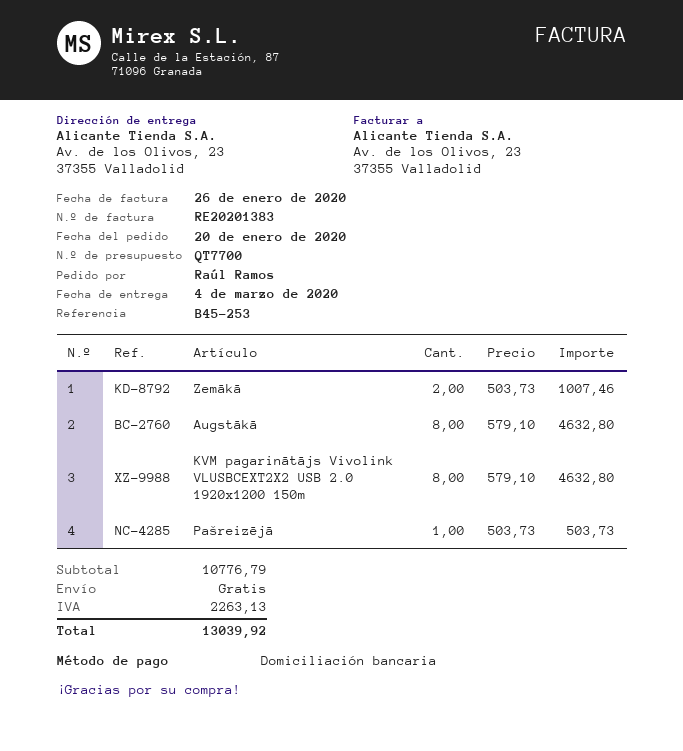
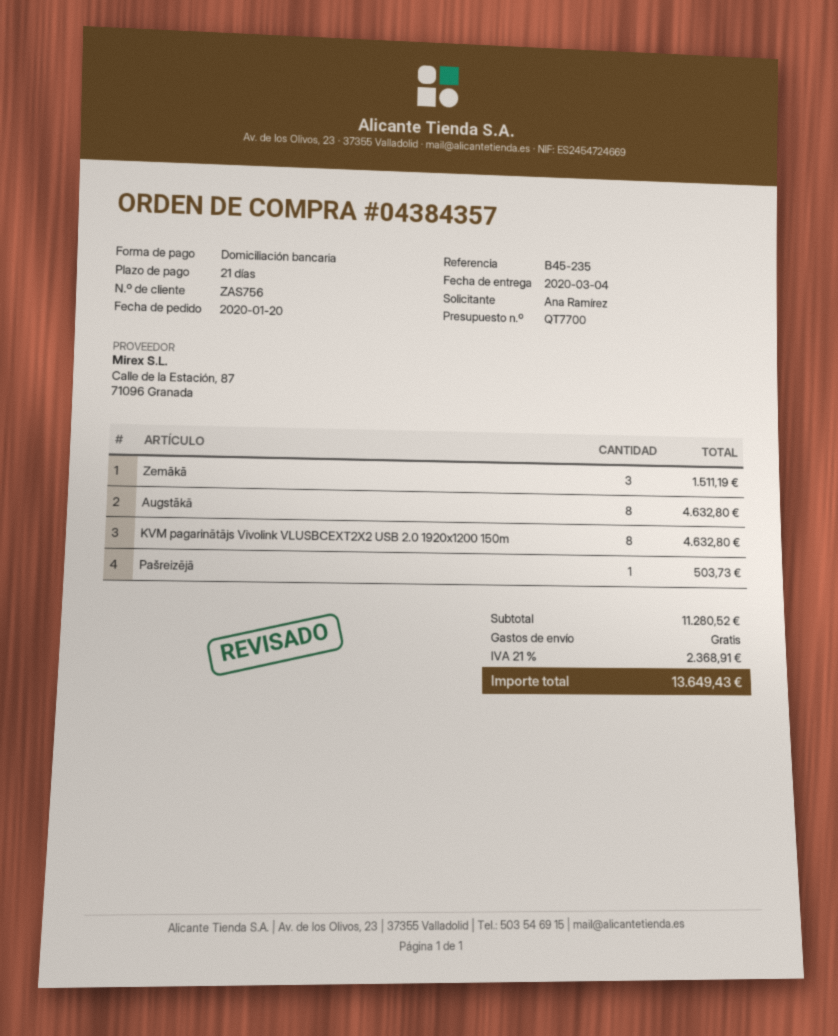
reference: B45-253 -> B45-235
ordered by: Raúl Ramos -> Ana Ramírez
Zemākā: 2 for 1007.46 -> 3 for 1511.19
subtotal: 10776.79 -> 11280.52
tax: 2263.13 -> 2368.91
total: 13039.92 -> 13649.43

